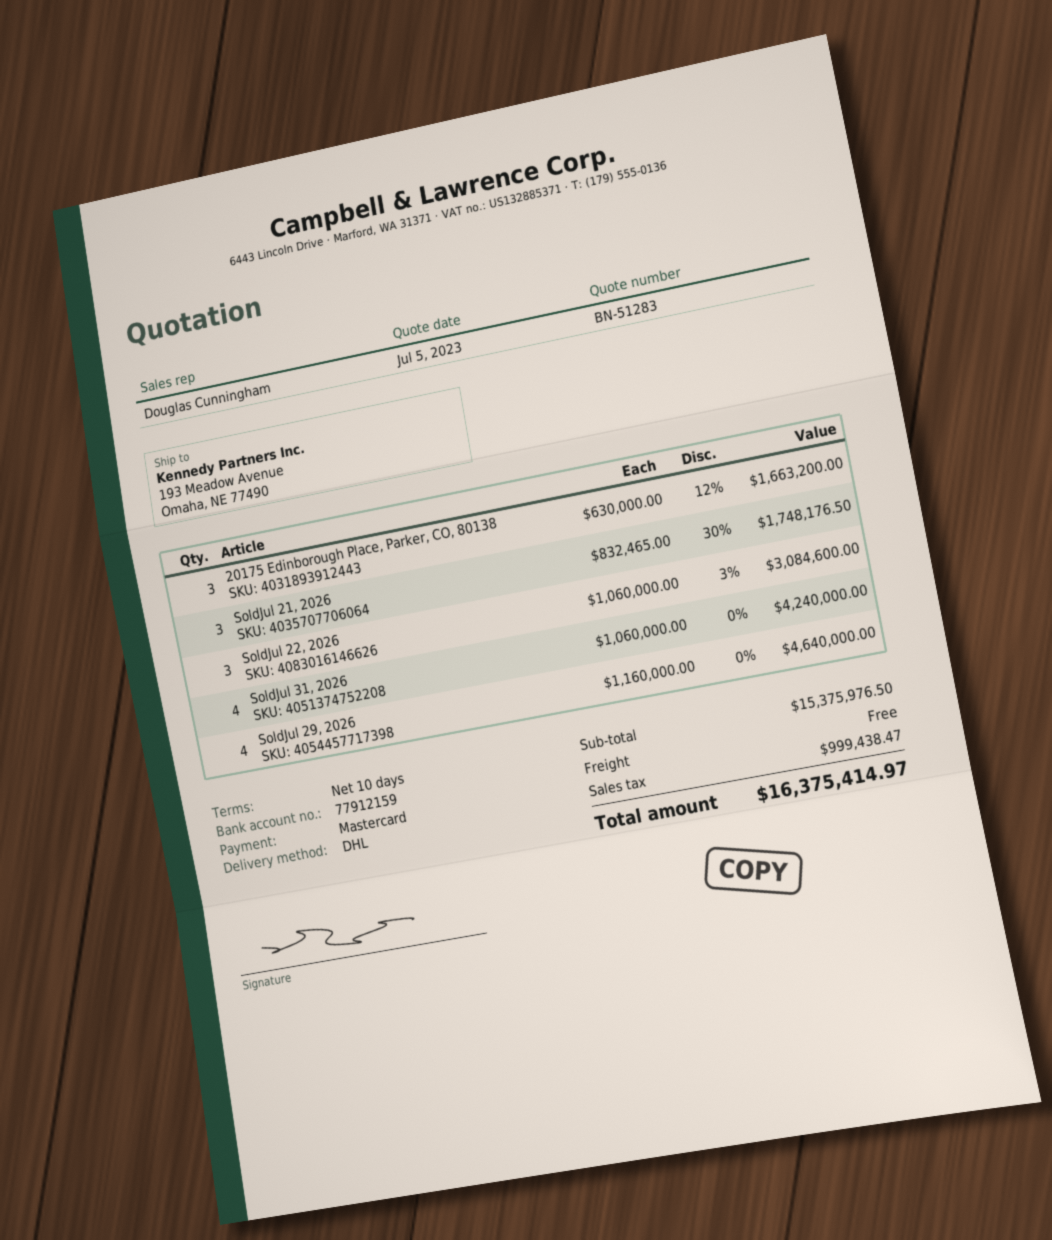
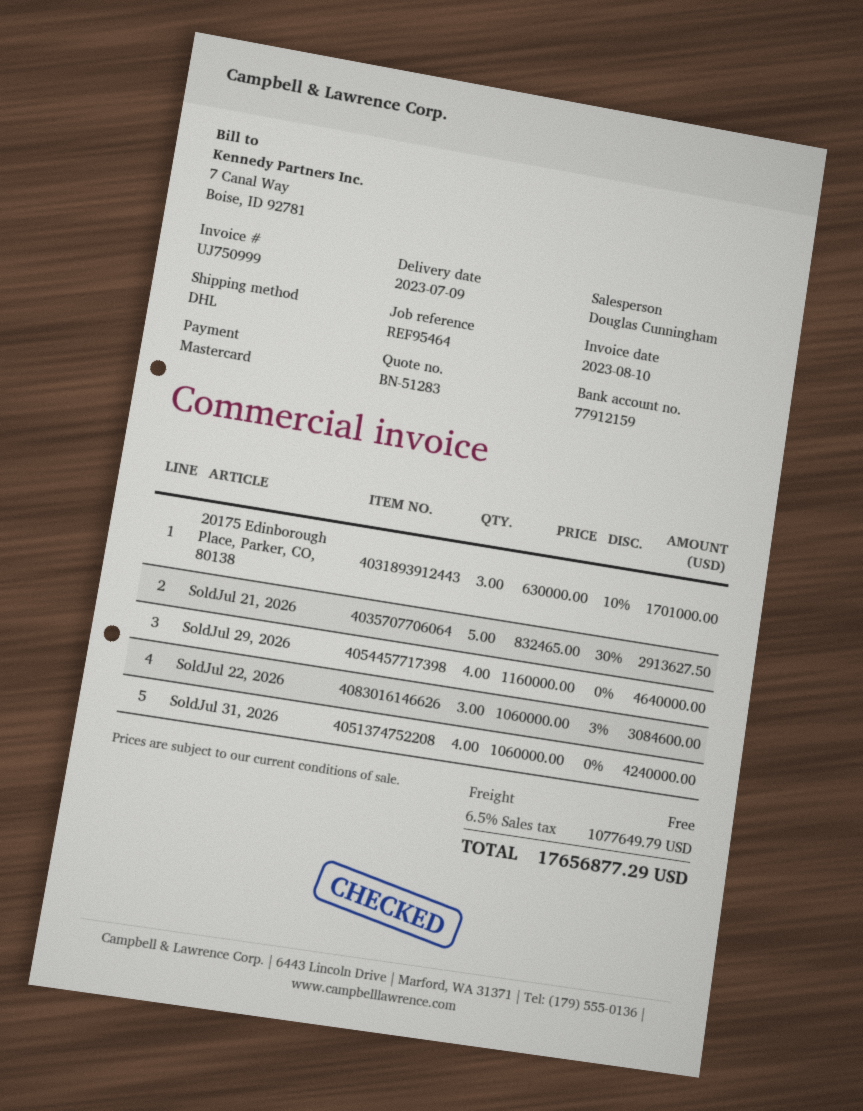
20175 Edinborough Place, Parker, CO, 80138: 3 x 630000.00 - 12% = 1663200.00 -> 3 x 630000.00 - 10% = 1701000.00
SoldJul 21, 2026: 3 x 832465.00 - 30% = 1748176.50 -> 5 x 832465.00 - 30% = 2913627.50
tax: 999438.47 -> 1077649.79
total: 16375414.97 -> 17656877.29

